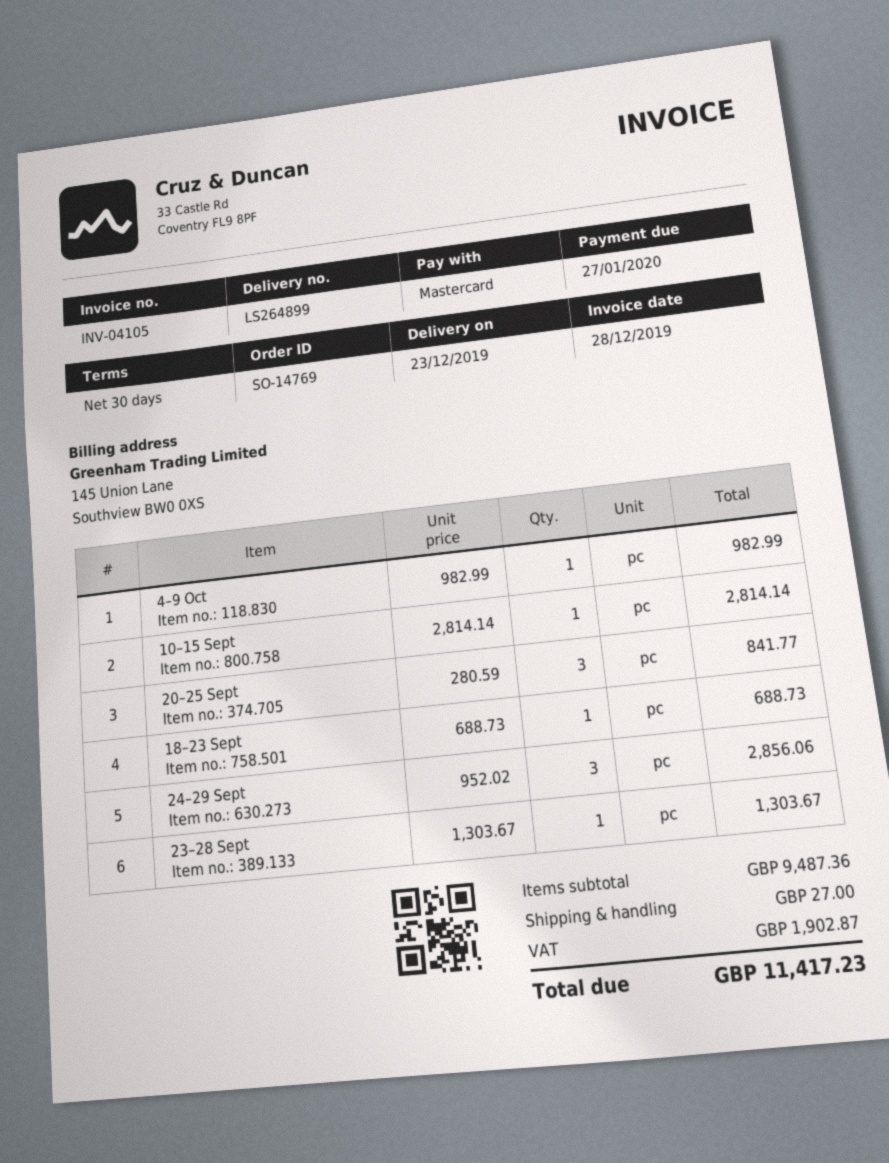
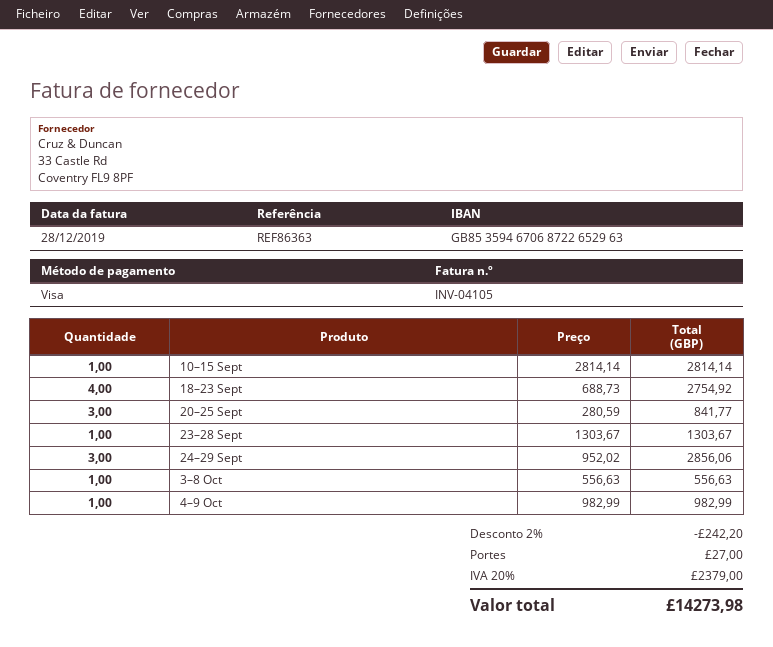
payment method: Mastercard -> Visa
18–23 Sept: 1 x 688.73 = 688.73 -> 4 x 688.73 = 2754.92
3–8 Oct: none -> 1 x 556.63 = 556.63
discount: none -> 2% = 242.20
tax: 1902.87 -> 2379.00
total: 11417.23 -> 14273.98

